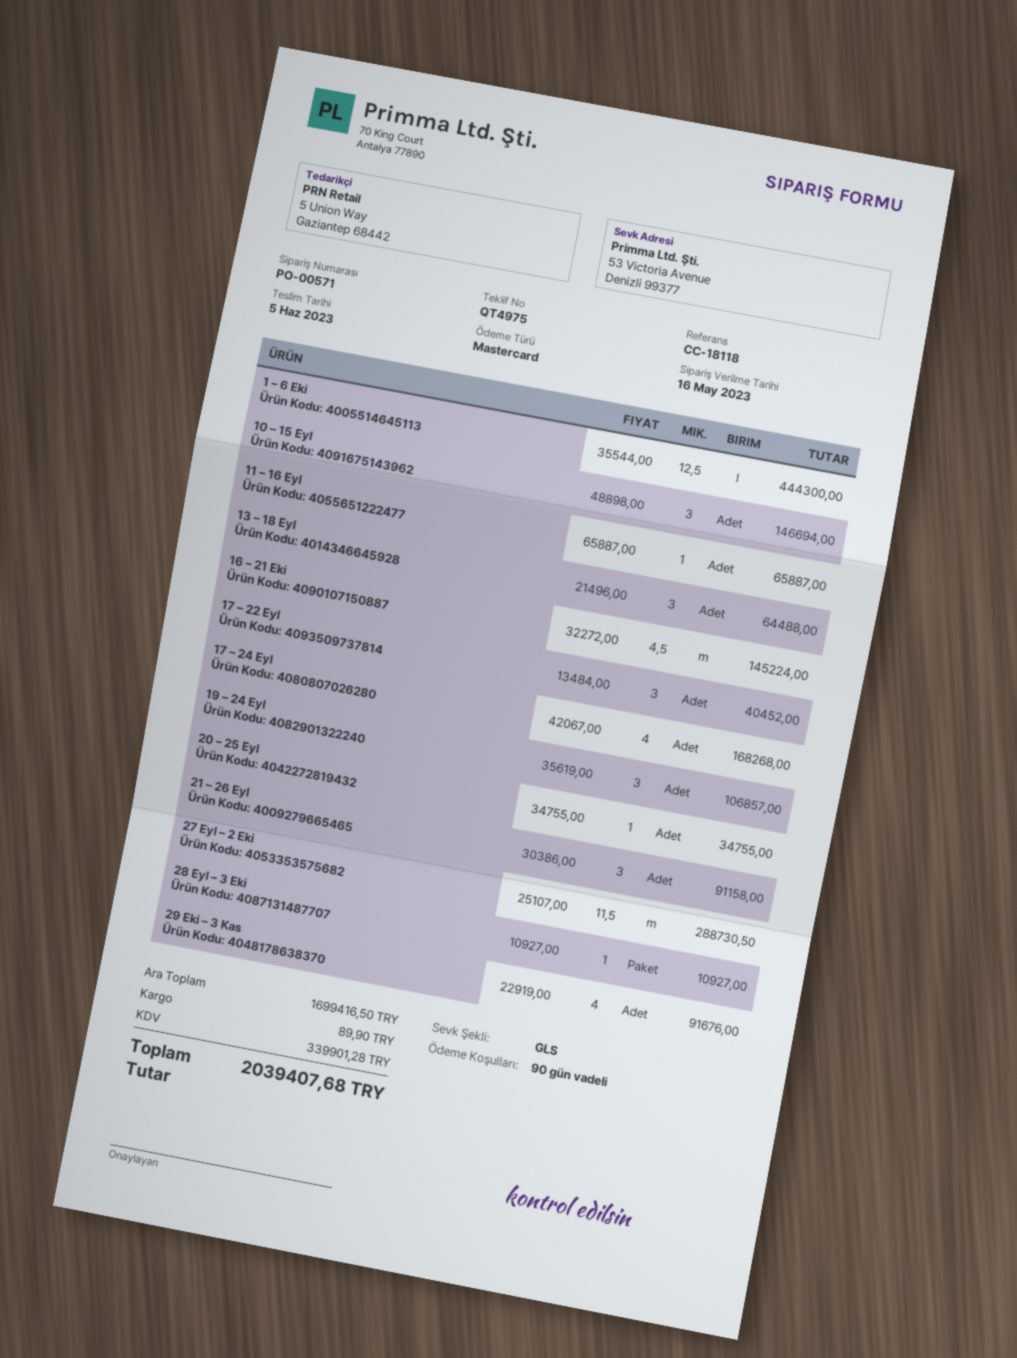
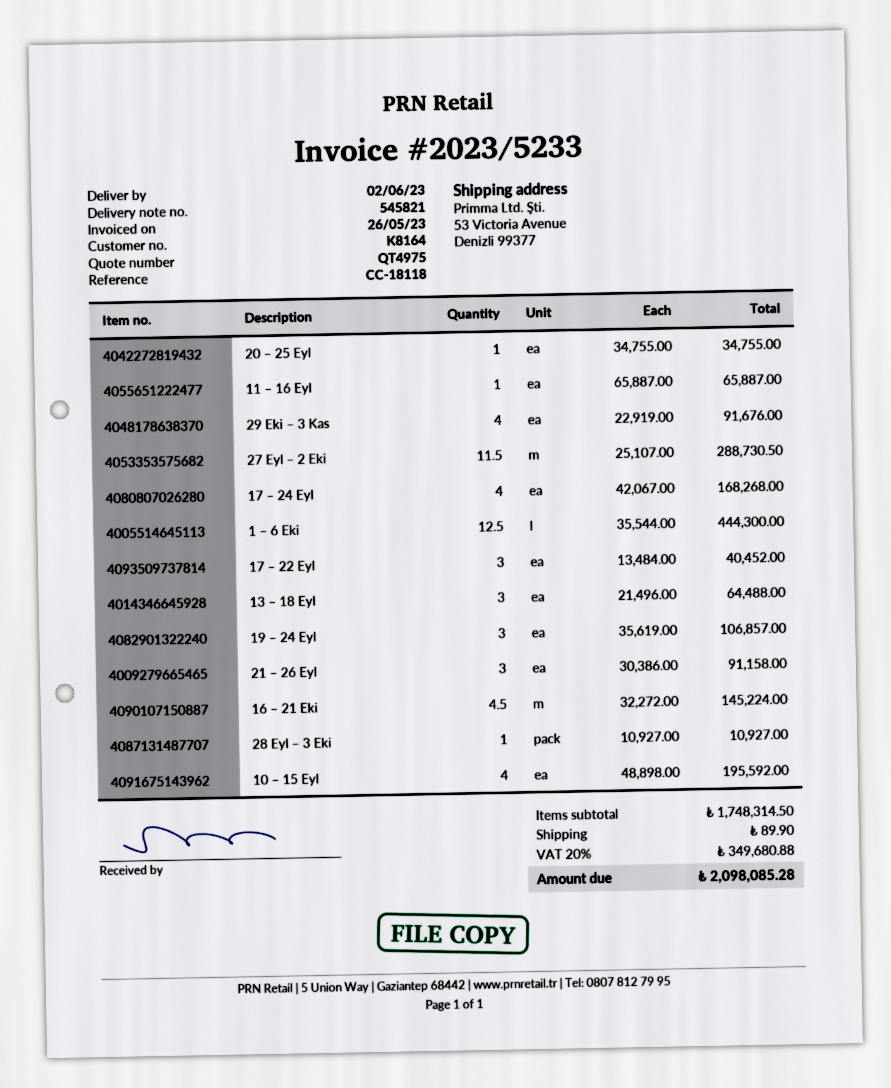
delivery date: 2023-06-05 -> 2023-06-02
10 – 15 Eyl: 3 x 48898.00 = 146694.00 -> 4 x 48898.00 = 195592.00
subtotal: 1699416.50 -> 1748314.50
tax: 339901.28 -> 349680.88
total: 2039407.68 -> 2098085.28

